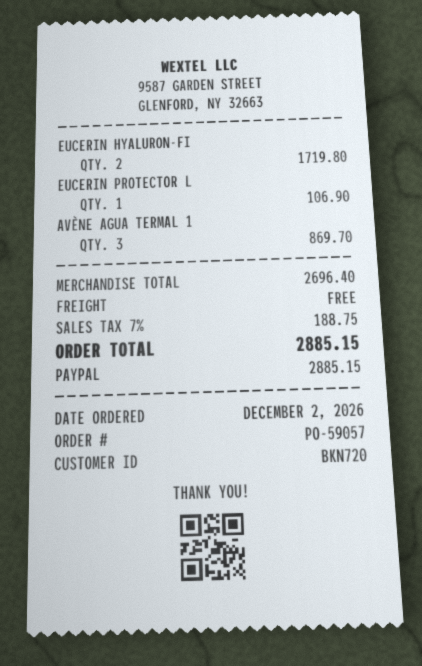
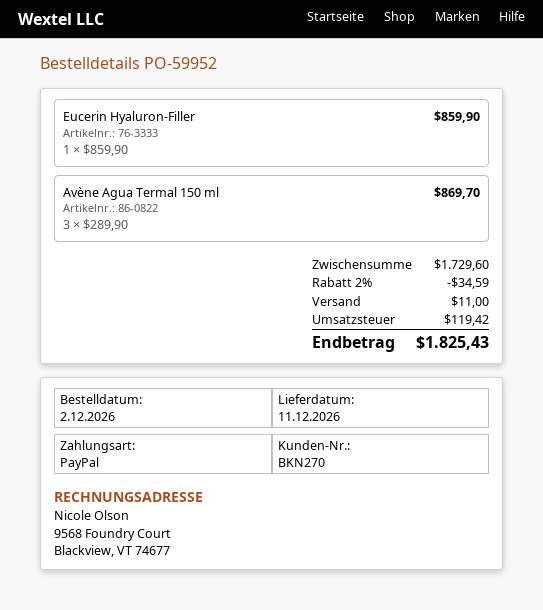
order number: PO-59057 -> PO-59952
customer number: BKN720 -> BKN270
EUCERIN HYALURON-FI: 2 for 1719.80 -> 1 for 859.90
EUCERIN PROTECTOR L: 1 for 106.90 -> none
subtotal: 2696.40 -> 1729.60
discount: none -> 2% = 34.59
shipping: 0.00 -> 11.00
tax: 188.75 -> 119.42
total: 2885.15 -> 1825.43

